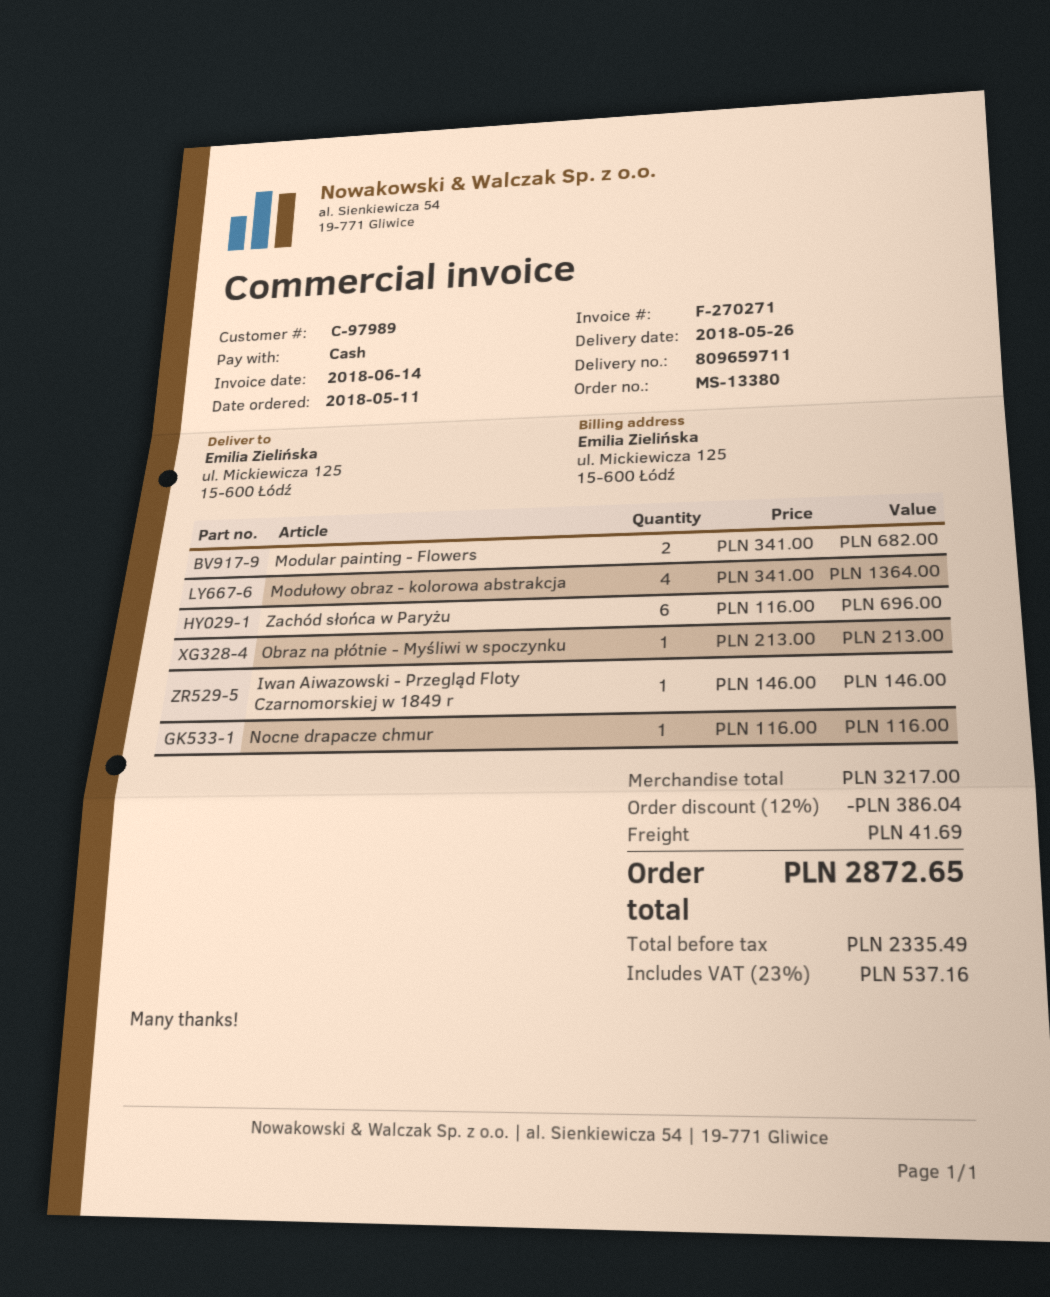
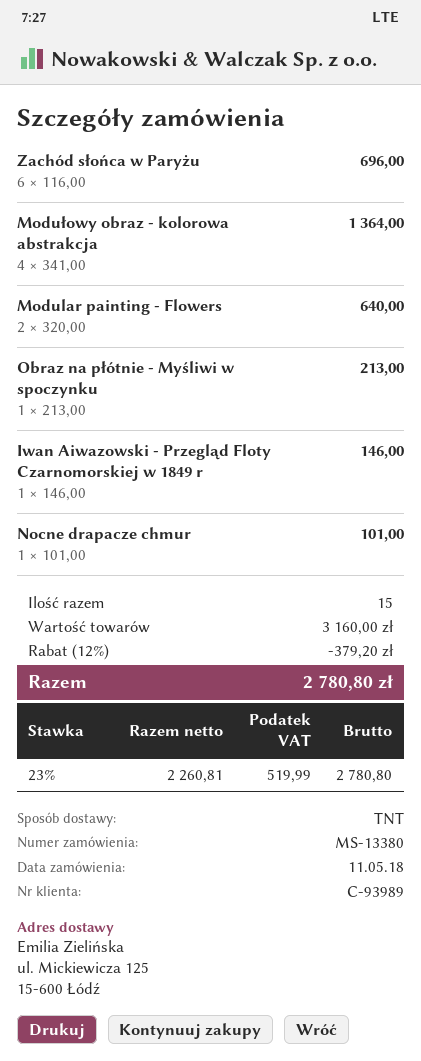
customer number: C-97989 -> C-93989
Modular painting - Flowers: 2 x 341.00 = 682.00 -> 2 x 320.00 = 640.00
Nocne drapacze chmur: 1 x 116.00 = 116.00 -> 1 x 101.00 = 101.00
subtotal: 3217.00 -> 3160.00
discount: 12% = 386.04 -> 12% = 379.20
shipping: 41.69 -> none
net: 2335.49 -> 2260.81
tax: 23% = 537.16 -> 23% = 519.99
total: 2872.65 -> 2780.80

